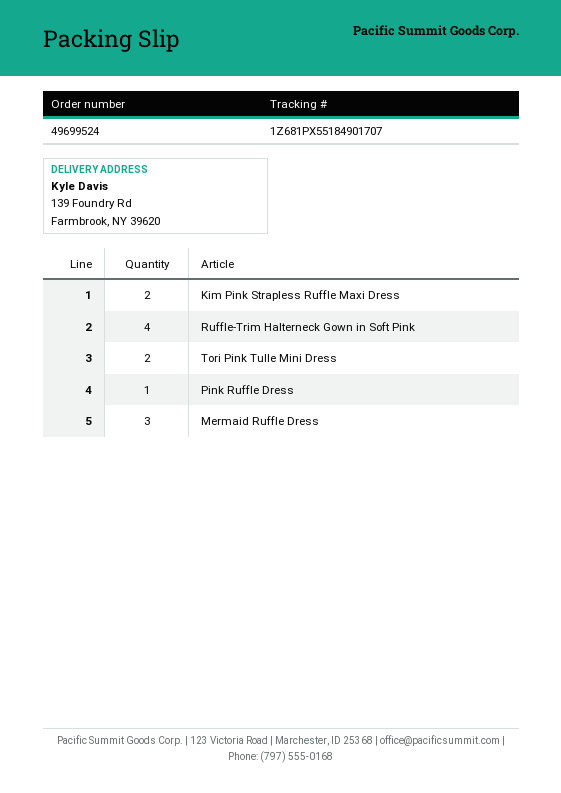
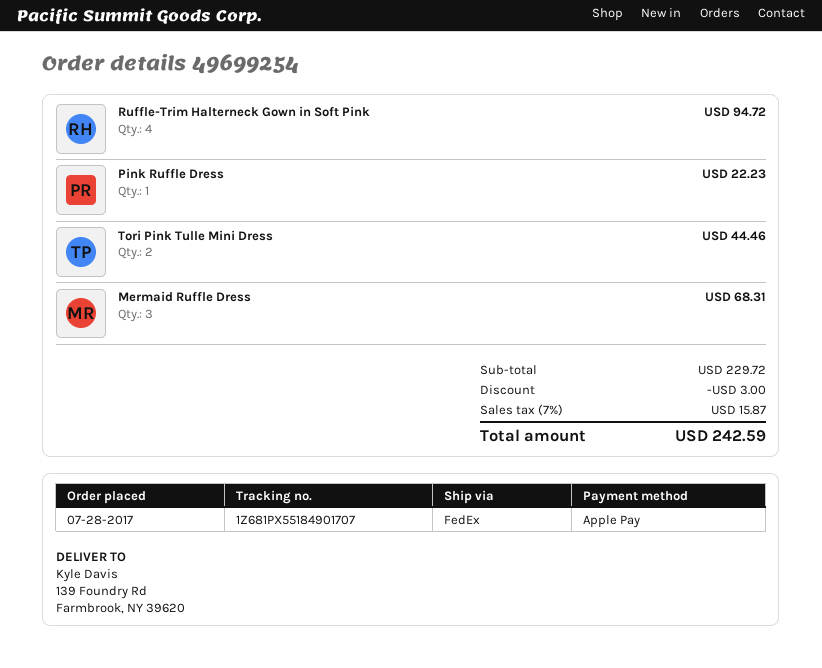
order number: 49699524 -> 49699254
Kim Pink Strapless Ruffle Maxi Dress: 2 -> none

